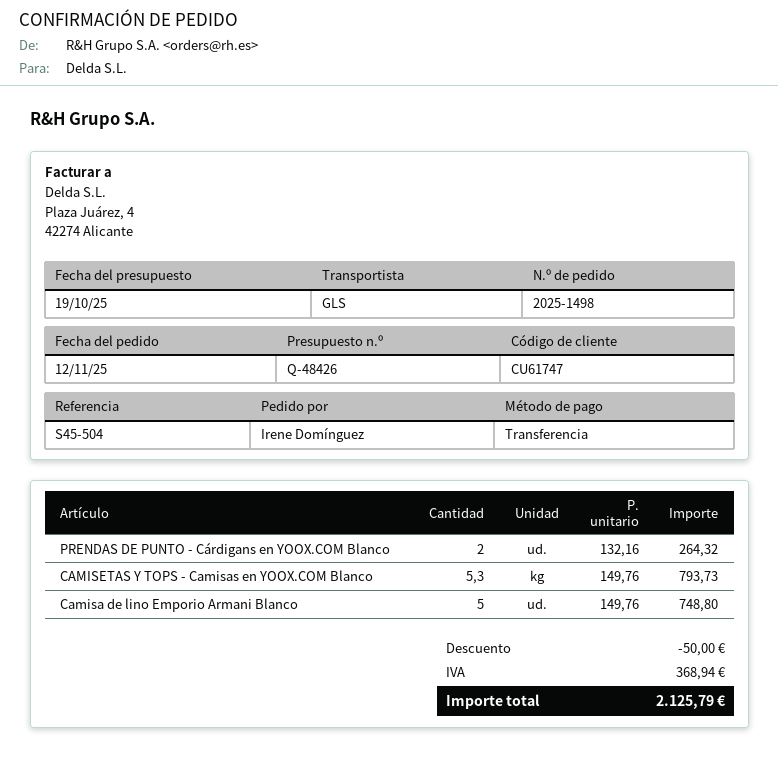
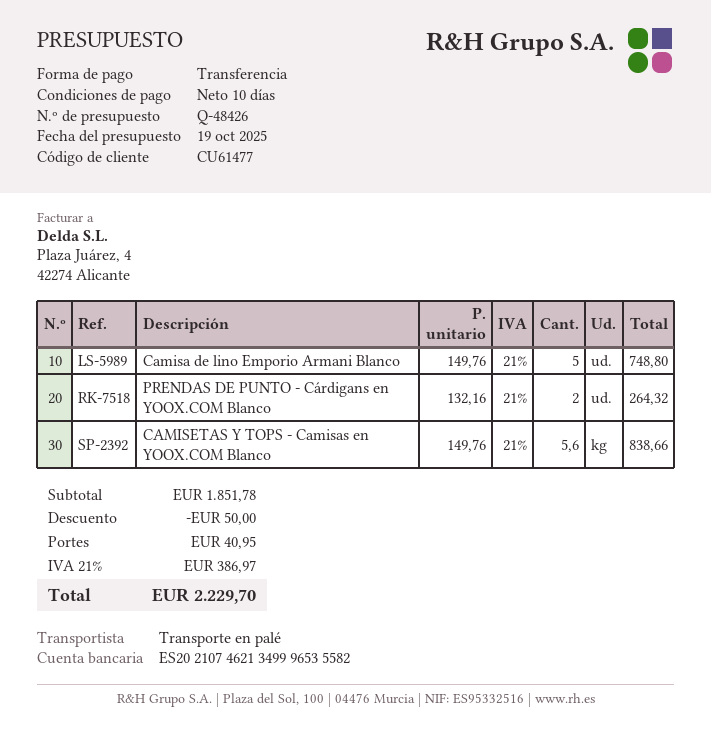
customer number: CU61747 -> CU61477
shipping method: GLS -> pallet freight
CAMISETAS Y TOPS - Camisas en YOOX.COM Blanco: 5.3 x 149.76 = 793.73 -> 5.6 x 149.76 = 838.66
shipping: none -> 40.95
tax: 368.94 -> 386.97
total: 2125.79 -> 2229.70

